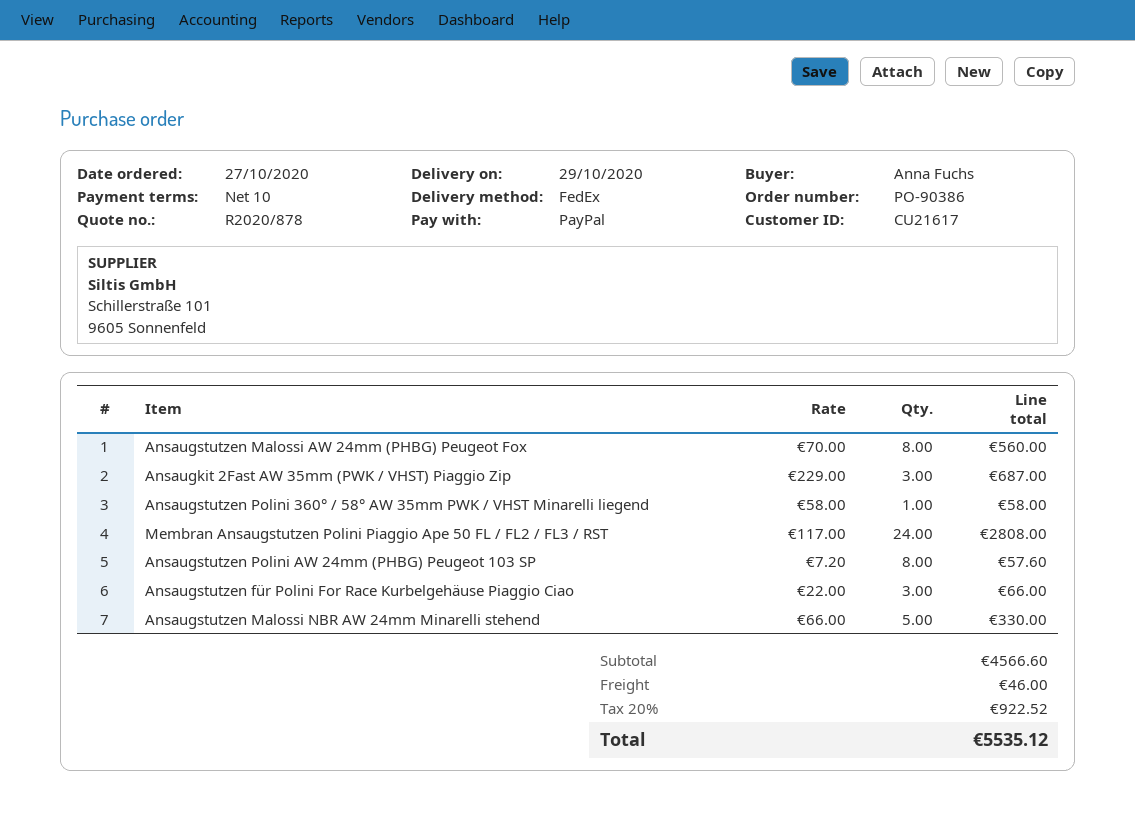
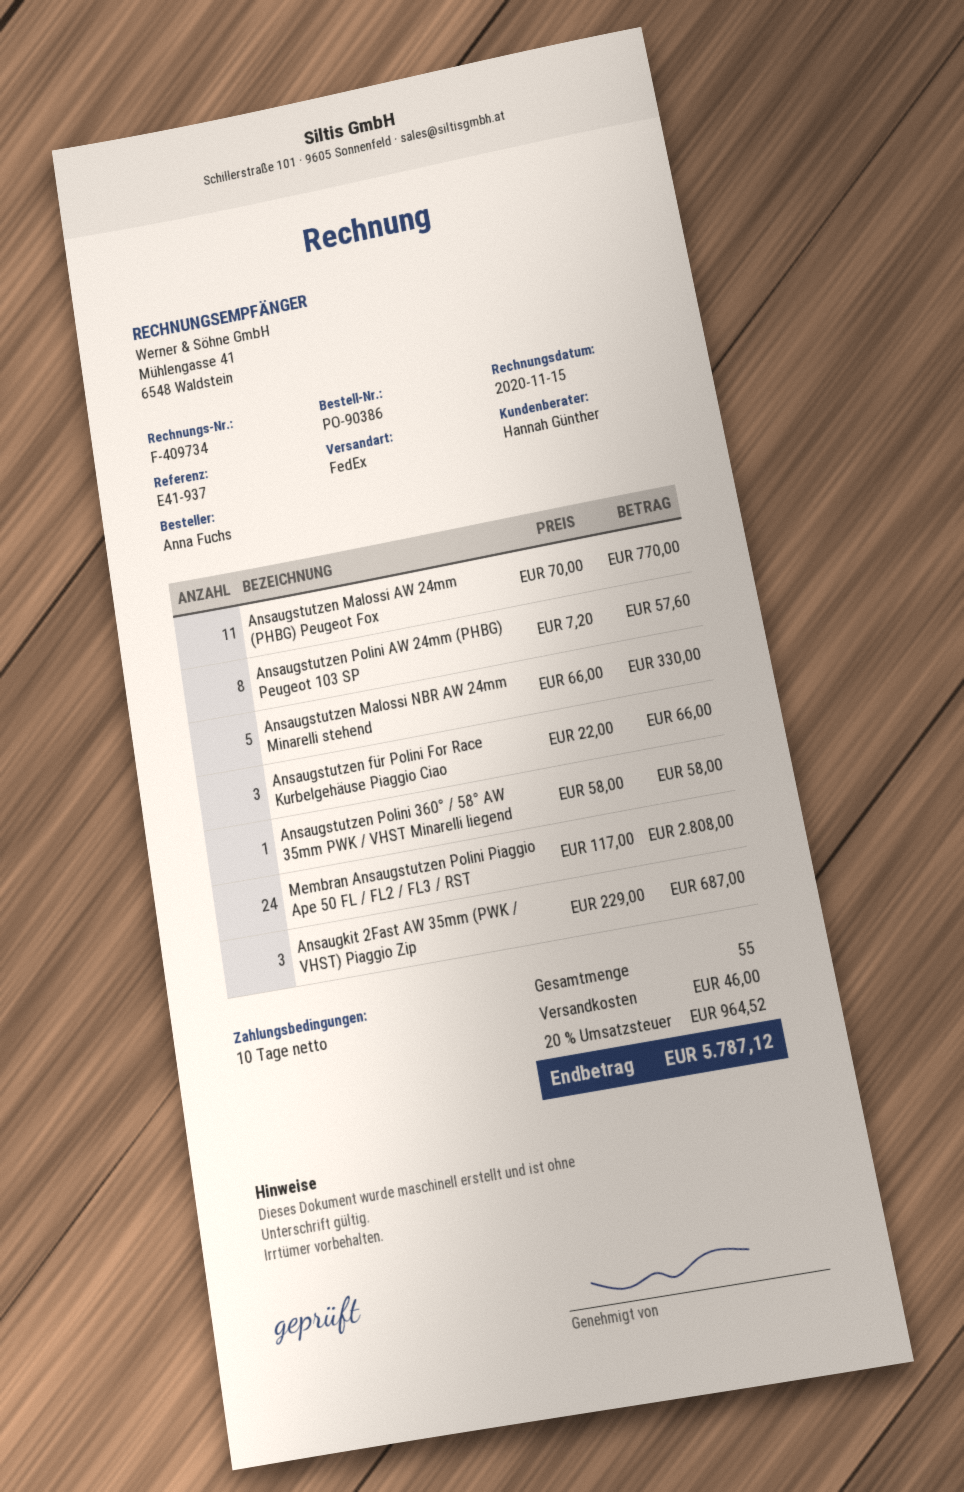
Ansaugstutzen Malossi AW 24mm (PHBG) Peugeot Fox: 8 x 70.00 = 560.00 -> 11 x 70.00 = 770.00
tax: 20% = 922.52 -> 20% = 964.52
total: 5535.12 -> 5787.12

